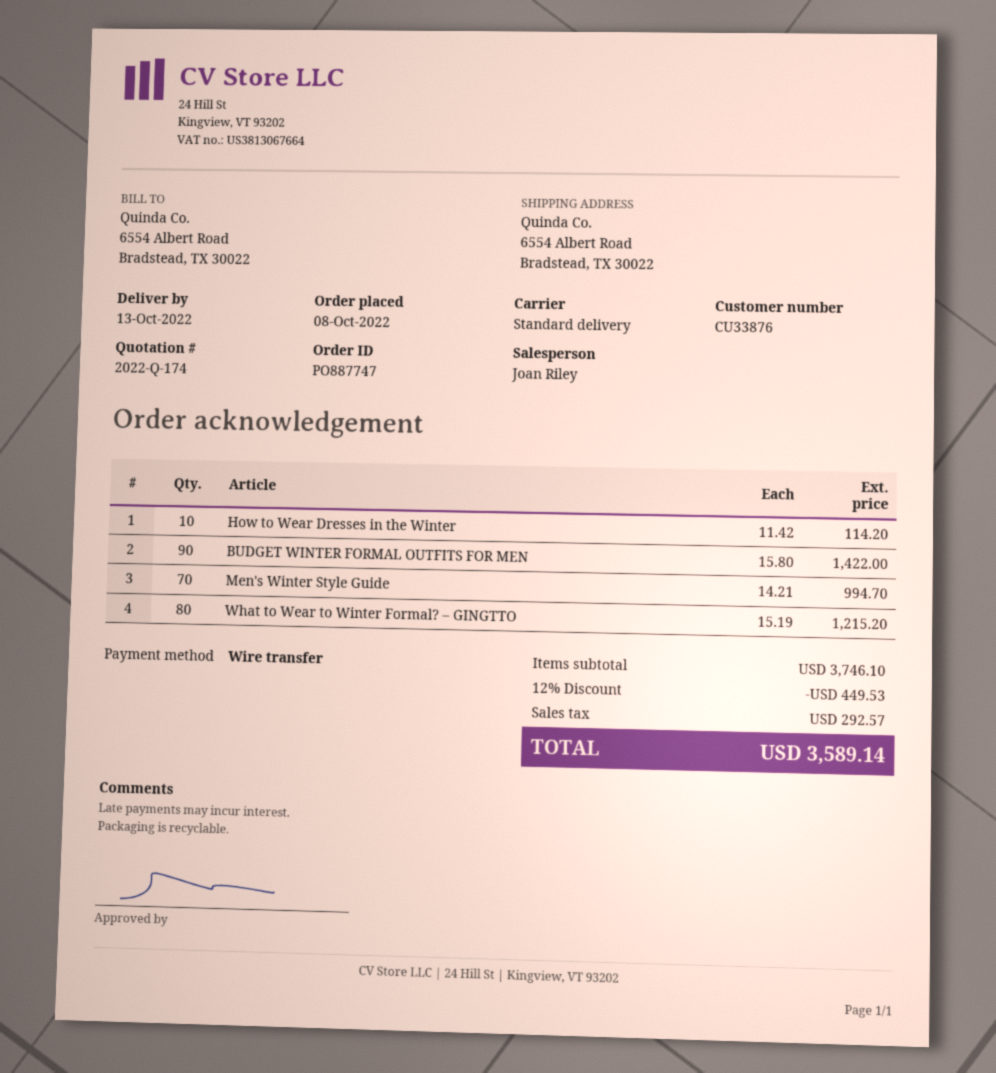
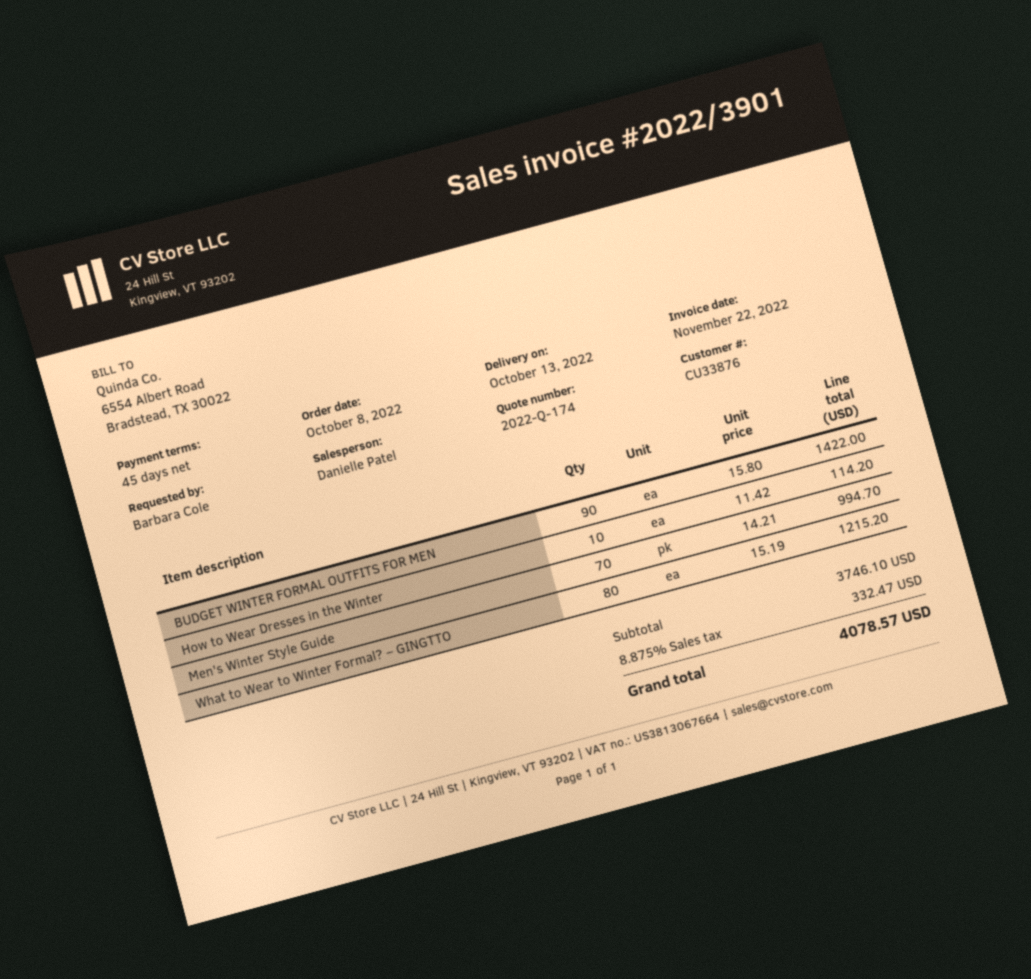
sales rep: Joan Riley -> Danielle Patel
discount: 12% = 449.53 -> none
tax: 292.57 -> 332.47
total: 3589.14 -> 4078.57

